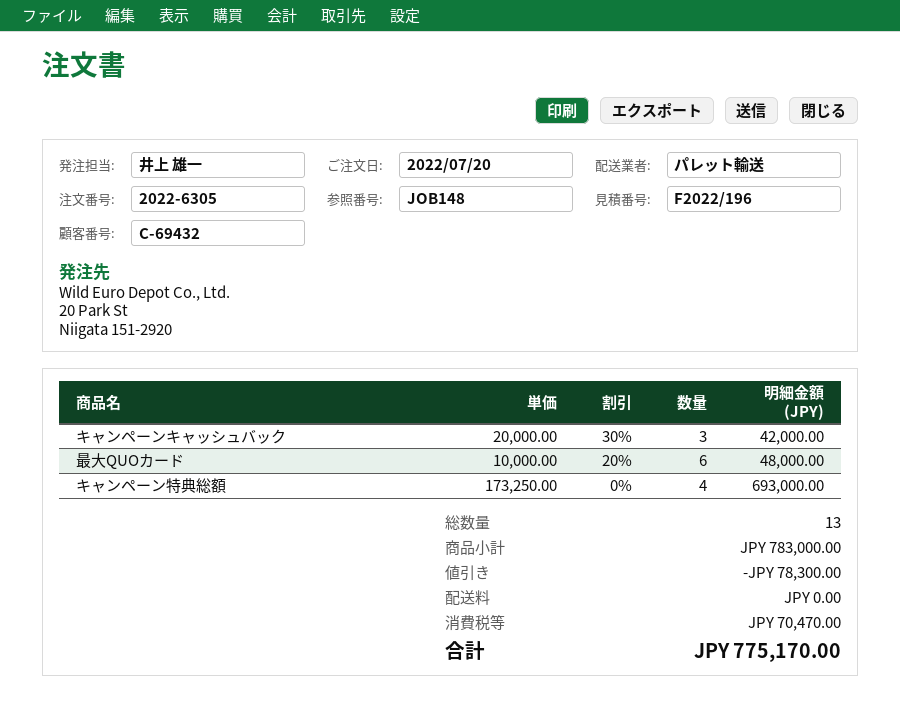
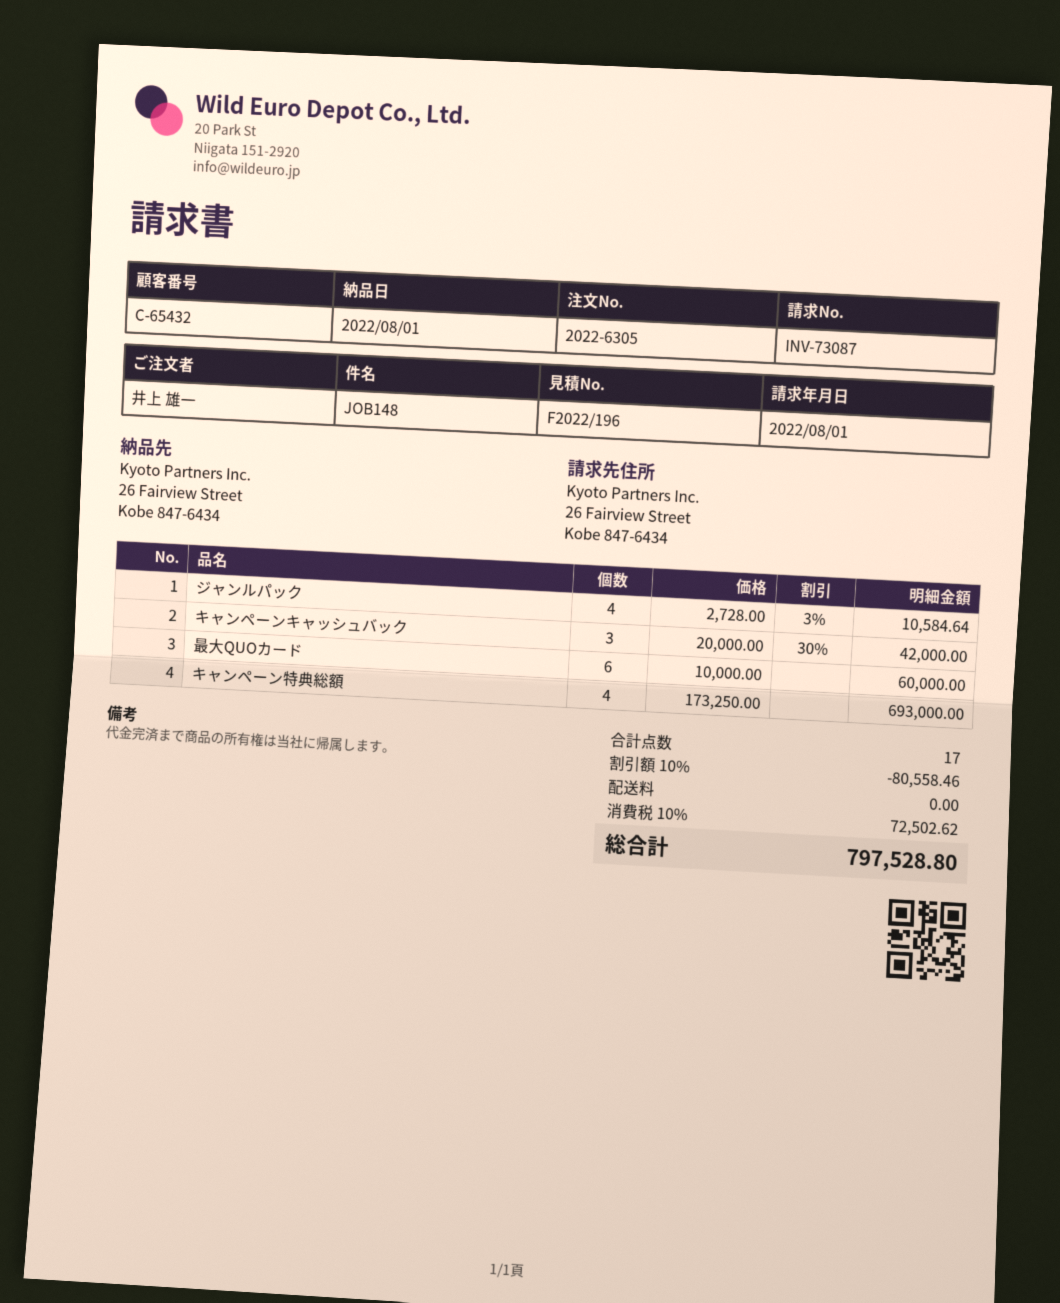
customer number: C-69432 -> C-65432
最大QUOカード: 6 x 10000.00 - 20% = 48000.00 -> 6 x 10000.00 = 60000.00
ジャンルパック: none -> 4 x 2728.00 - 3% = 10584.64
total quantity: 13 -> 17
discount: 78300.00 -> 80558.46
tax: 70470.00 -> 72502.62
total: 775170.00 -> 797528.80

